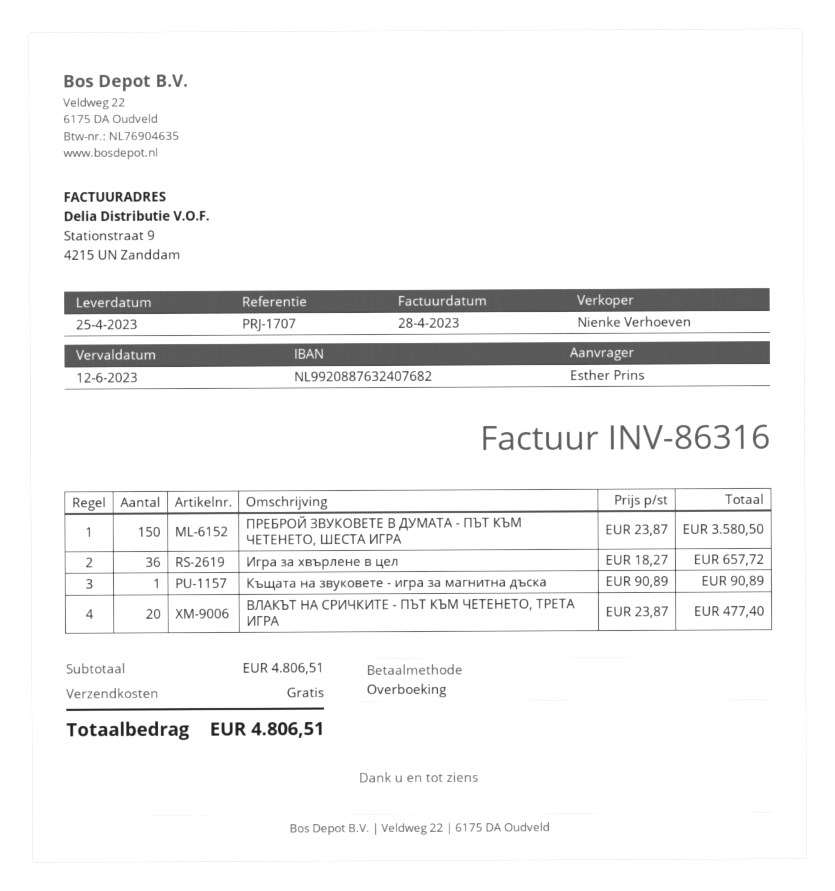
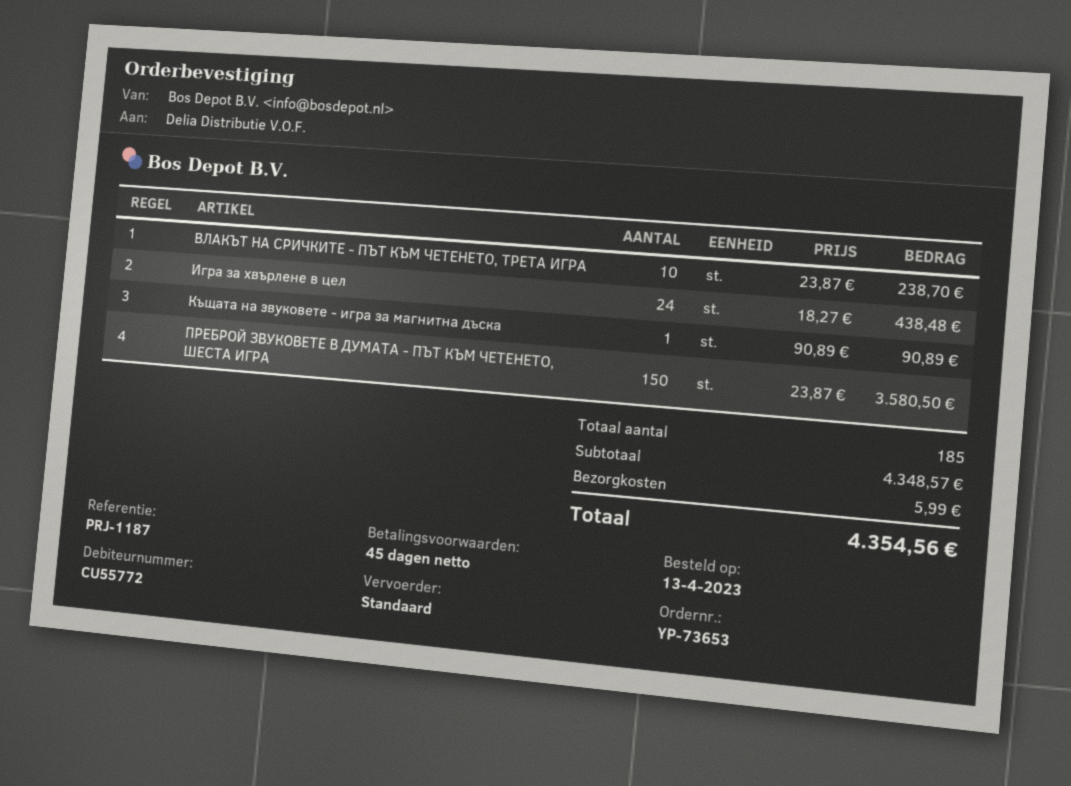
reference: PRJ-1707 -> PRJ-1187
Игра за хвърлене в цел: 36 x 18.27 = 657.72 -> 24 x 18.27 = 438.48
ВЛАКЪТ НА СРИЧКИТЕ - ПЪТ КЪМ ЧЕТЕНЕТО, ТРЕТА ИГРА: 20 x 23.87 = 477.40 -> 10 x 23.87 = 238.70
subtotal: 4806.51 -> 4348.57
shipping: 0.00 -> 5.99
total: 4806.51 -> 4354.56

